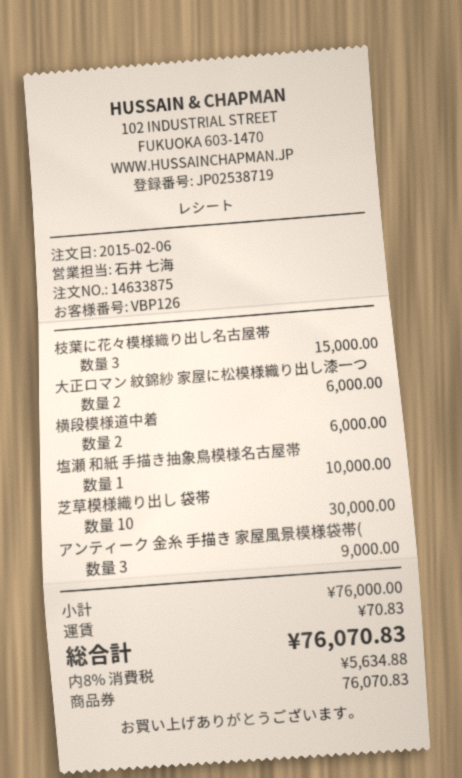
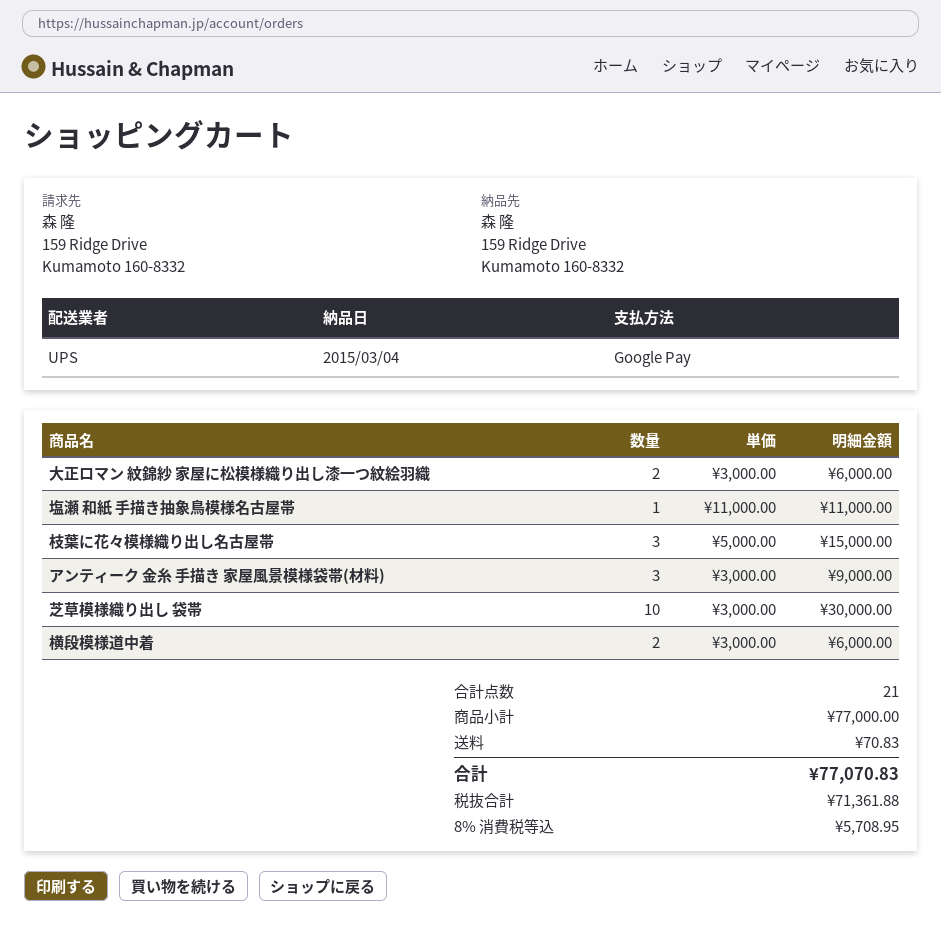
payment method: gift card -> Google Pay
塩瀬 和紙 手描き抽象鳥模様名古屋帯: 1 for 10000.00 -> 1 for 11000.00
subtotal: 76000.00 -> 77000.00
tax: 8% = 5634.88 -> 8% = 5708.95
total: 76070.83 -> 77070.83

